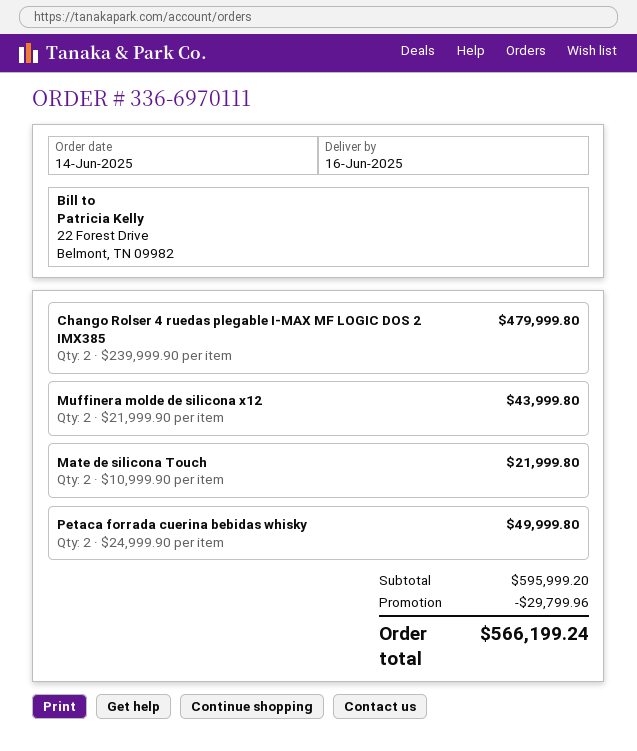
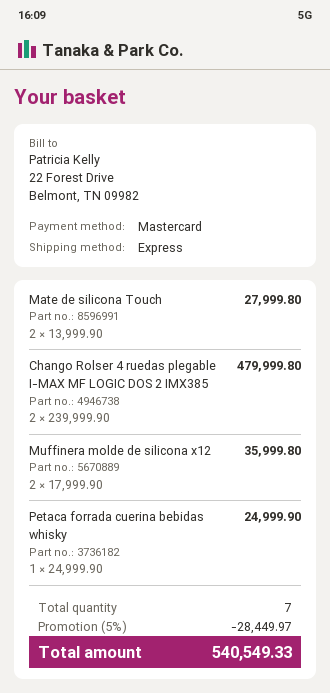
Muffinera molde de silicona x12: 2 x 21999.90 = 43999.80 -> 2 x 17999.90 = 35999.80
Mate de silicona Touch: 2 x 10999.90 = 21999.80 -> 2 x 13999.90 = 27999.80
Petaca forrada cuerina bebidas whisky: 2 x 24999.90 = 49999.80 -> 1 x 24999.90 = 24999.90
discount: 29799.96 -> 28449.97
total: 566199.24 -> 540549.33

